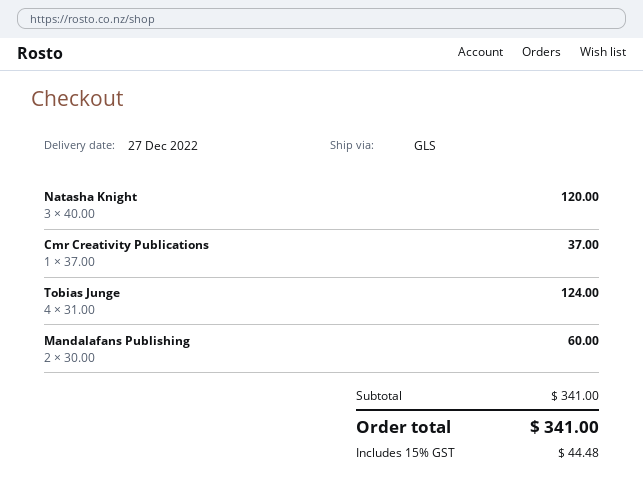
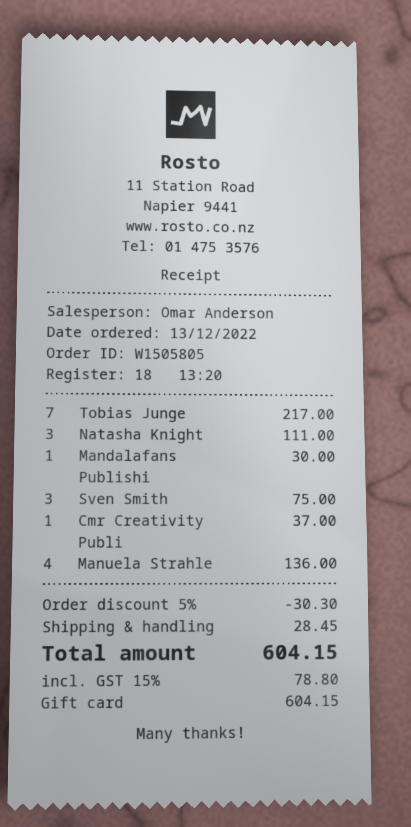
Natasha Knight: 3 for 120.00 -> 3 for 111.00
Tobias Junge: 4 for 124.00 -> 7 for 217.00
Mandalafans Publishing: 2 for 60.00 -> 1 for 30.00
Sven Smith: none -> 3 for 75.00
Manuela Strahle: none -> 4 for 136.00
discount: none -> 5% = 30.30
shipping: none -> 28.45
tax: 15% = 44.48 -> 15% = 78.80
total: 341.00 -> 604.15

